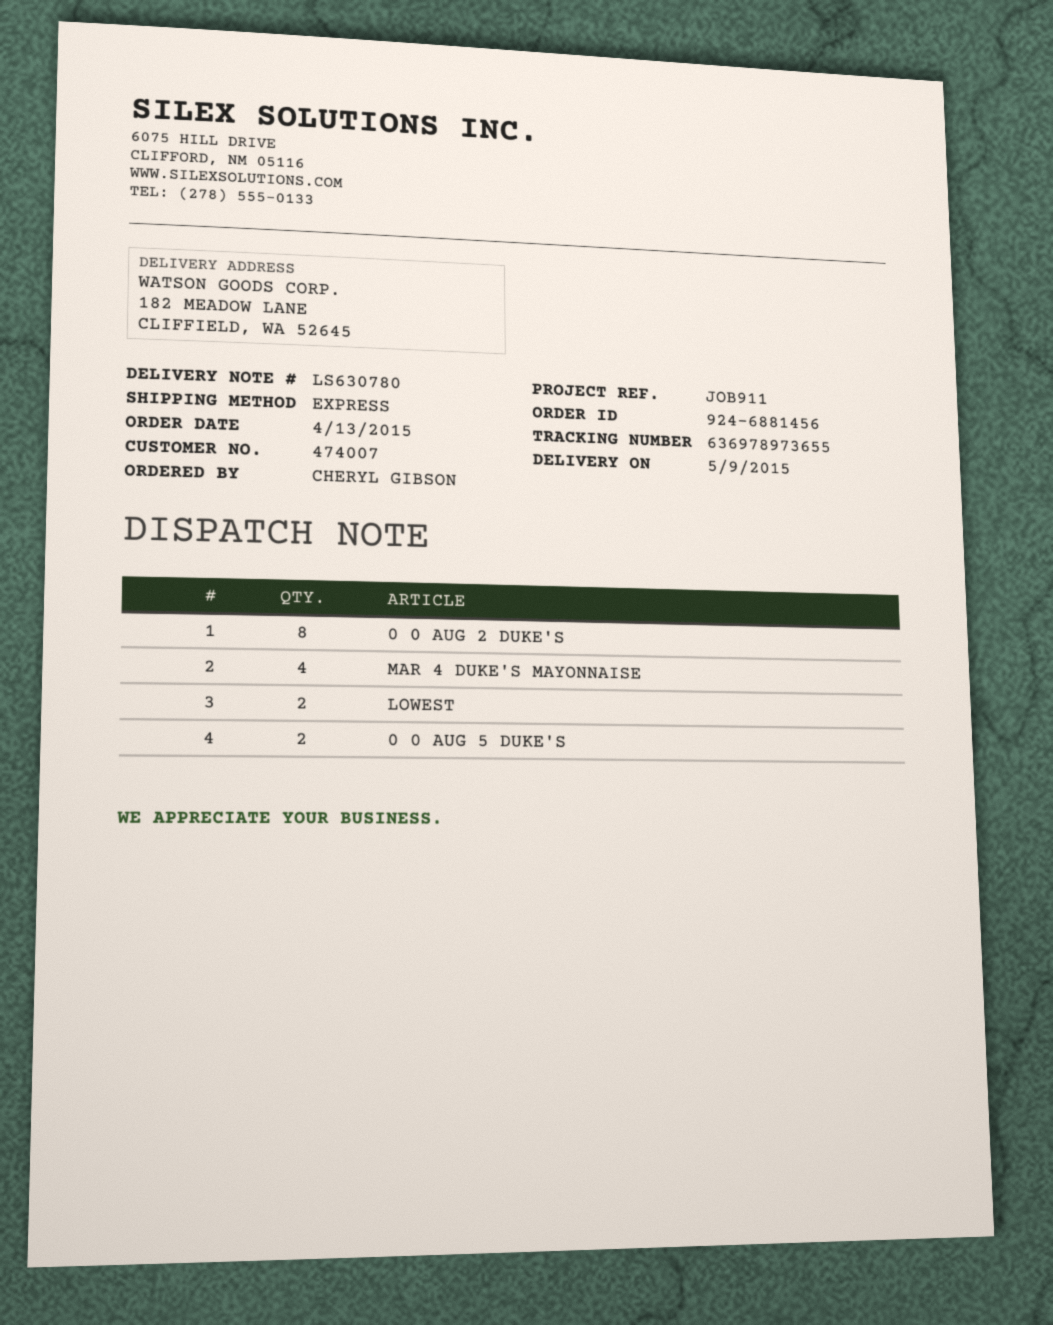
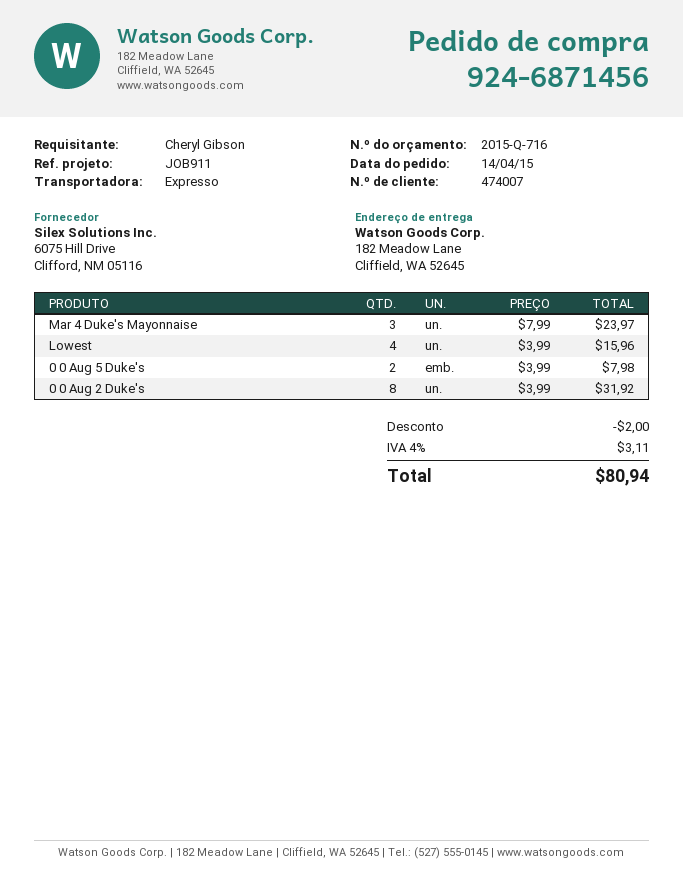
order number: 924-6881456 -> 924-6871456
order date: 2015-04-13 -> 2015-04-14
MAR 4 DUKE'S MAYONNAISE: 4 -> 3
LOWEST: 2 -> 4

